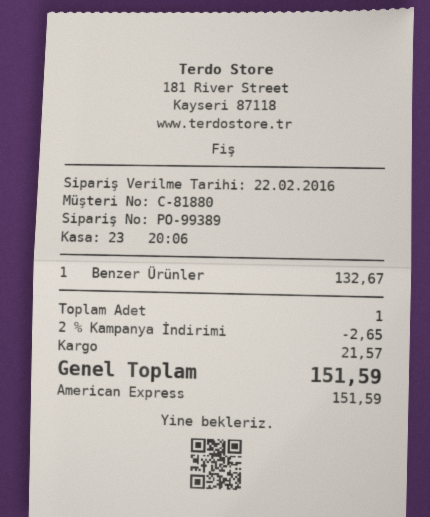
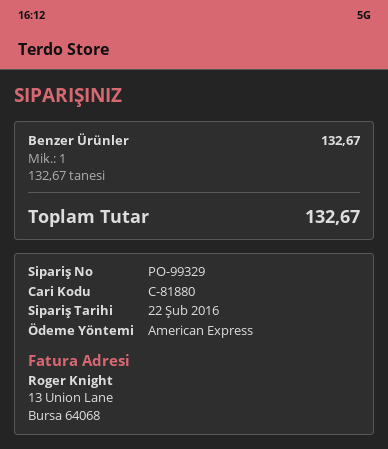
order number: PO-99389 -> PO-99329
discount: 2% = 2.65 -> none
shipping: 21.57 -> none
total: 151.59 -> 132.67

